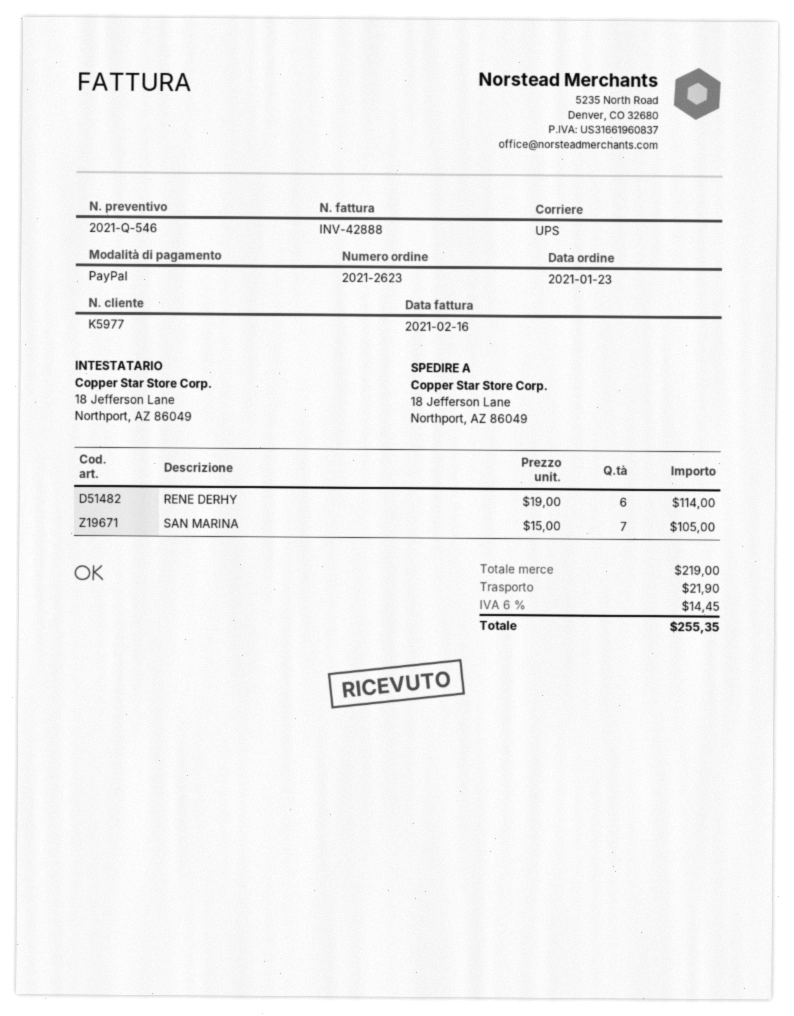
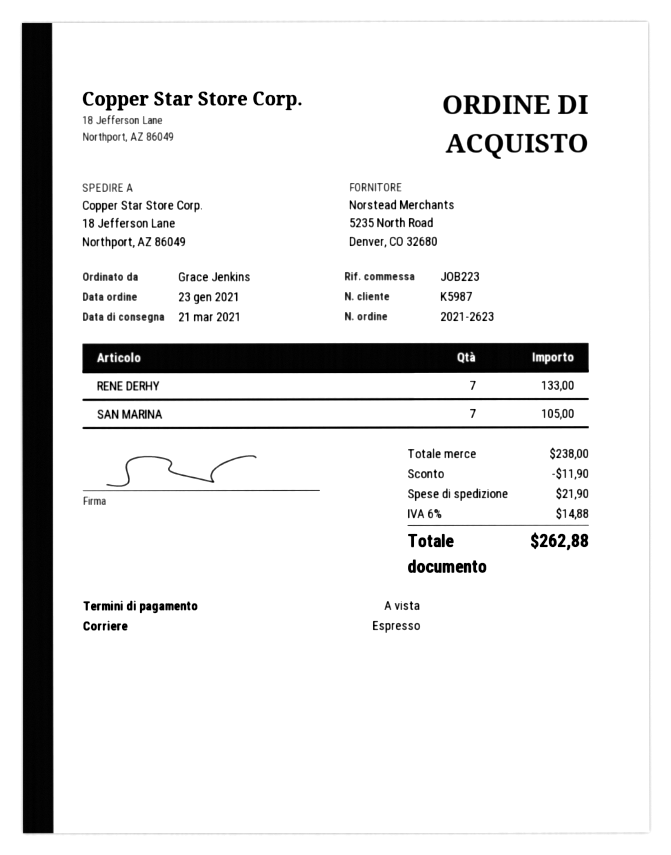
customer number: K5977 -> K5987
shipping method: UPS -> express
RENE DERHY: 6 for 114.00 -> 7 for 133.00
subtotal: 219.00 -> 238.00
discount: none -> 11.90
tax: 6% = 14.45 -> 6% = 14.88
total: 255.35 -> 262.88

